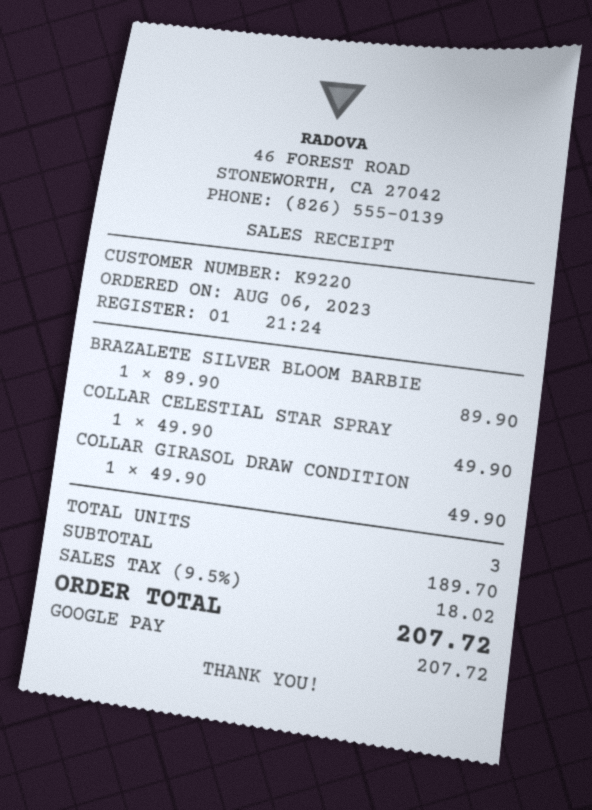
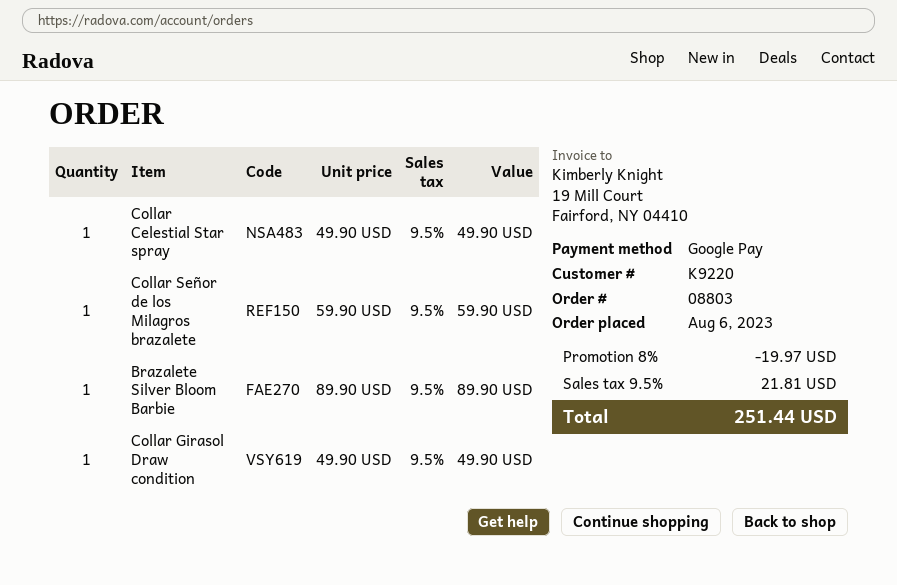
Collar Señor de los Milagros brazalete: none -> 1 x 59.90 = 59.90
discount: none -> 8% = 19.97
tax: 9.5% = 18.02 -> 9.5% = 21.81
total: 207.72 -> 251.44

